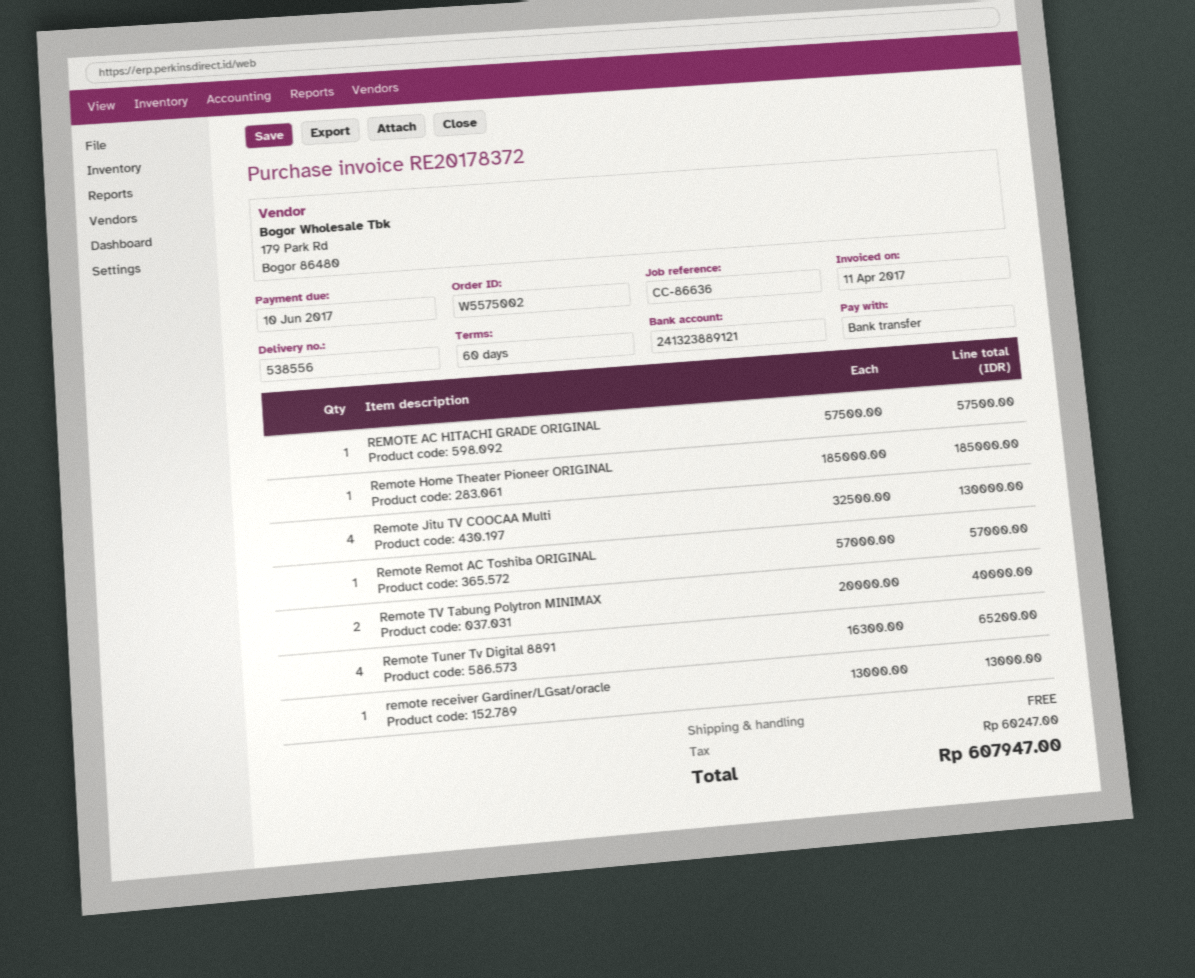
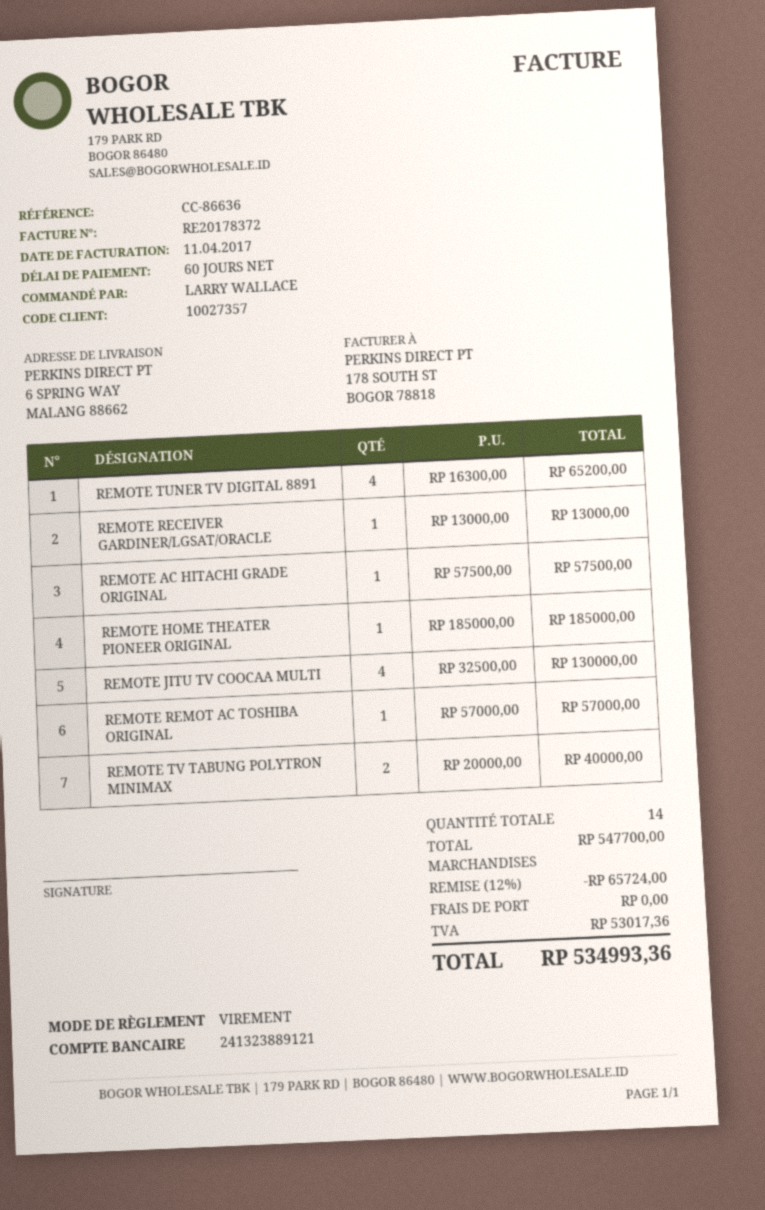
discount: none -> 12% = 65724.00
tax: 60247.00 -> 53017.36
total: 607947.00 -> 534993.36

